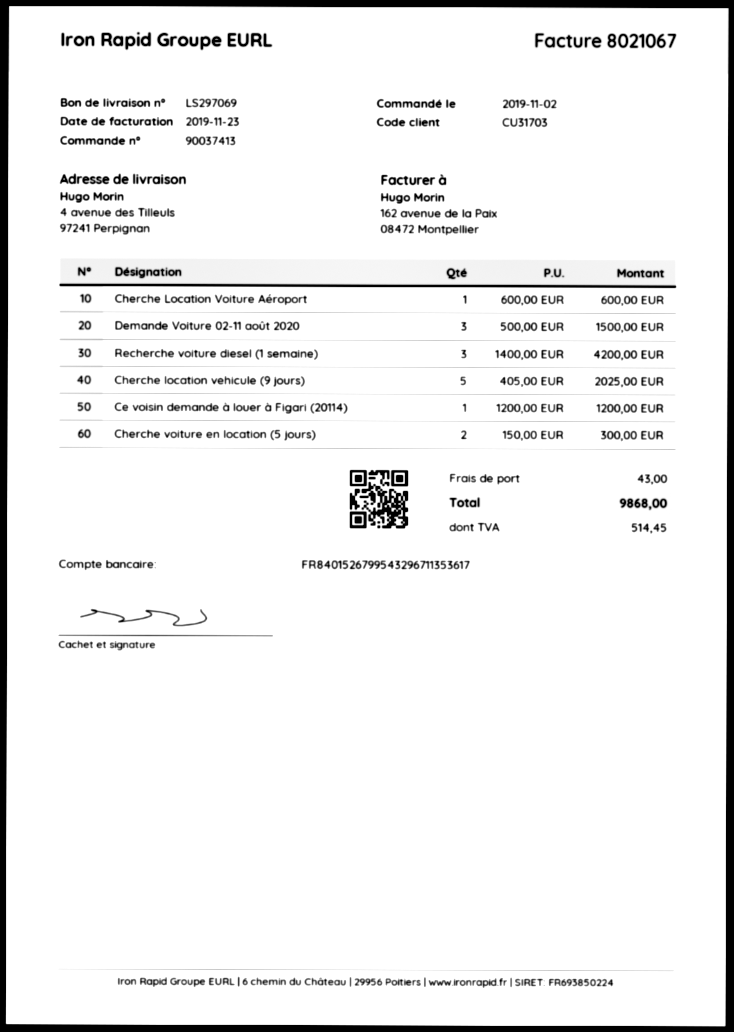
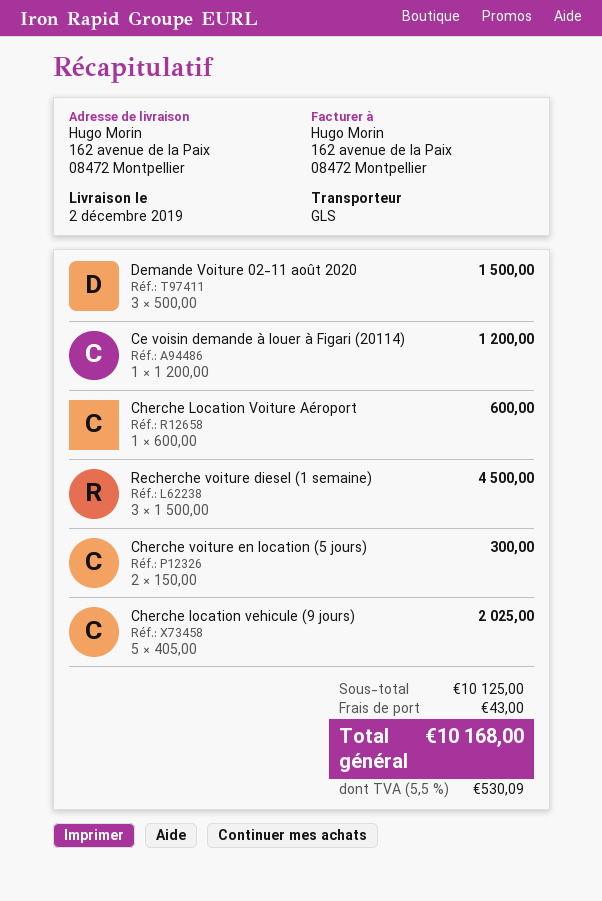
ship to: 4 avenue des Tilleuls, 97241 Perpignan -> 162 avenue de la Paix, 08472 Montpellier
Recherche voiture diesel (1 semaine): 3 x 1400.00 = 4200.00 -> 3 x 1500.00 = 4500.00
tax: 514.45 -> 530.09
total: 9868.00 -> 10168.00

